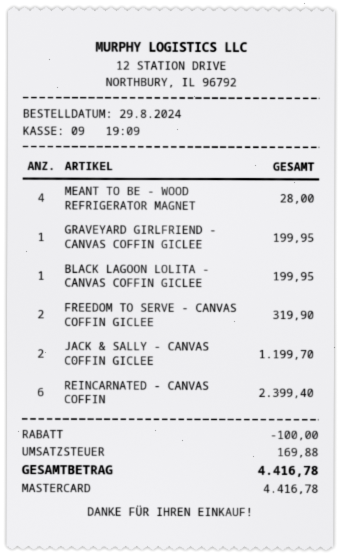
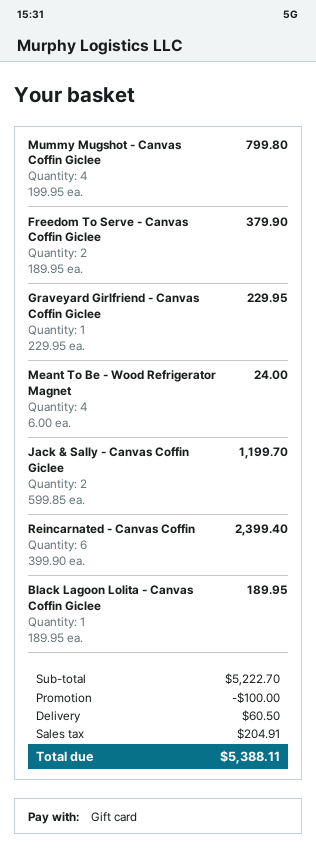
payment method: Mastercard -> gift card
MEANT TO BE - WOOD REFRIGERATOR MAGNET: 4 for 28.00 -> 4 for 24.00
GRAVEYARD GIRLFRIEND - CANVAS COFFIN GICLEE: 1 for 199.95 -> 1 for 229.95
BLACK LAGOON LOLITA - CANVAS COFFIN GICLEE: 1 for 199.95 -> 1 for 189.95
FREEDOM TO SERVE - CANVAS COFFIN GICLEE: 2 for 319.90 -> 2 for 379.90
Mummy Mugshot - Canvas Coffin Giclee: none -> 4 for 799.80
shipping: none -> 60.50
tax: 169.88 -> 204.91
total: 4416.78 -> 5388.11

